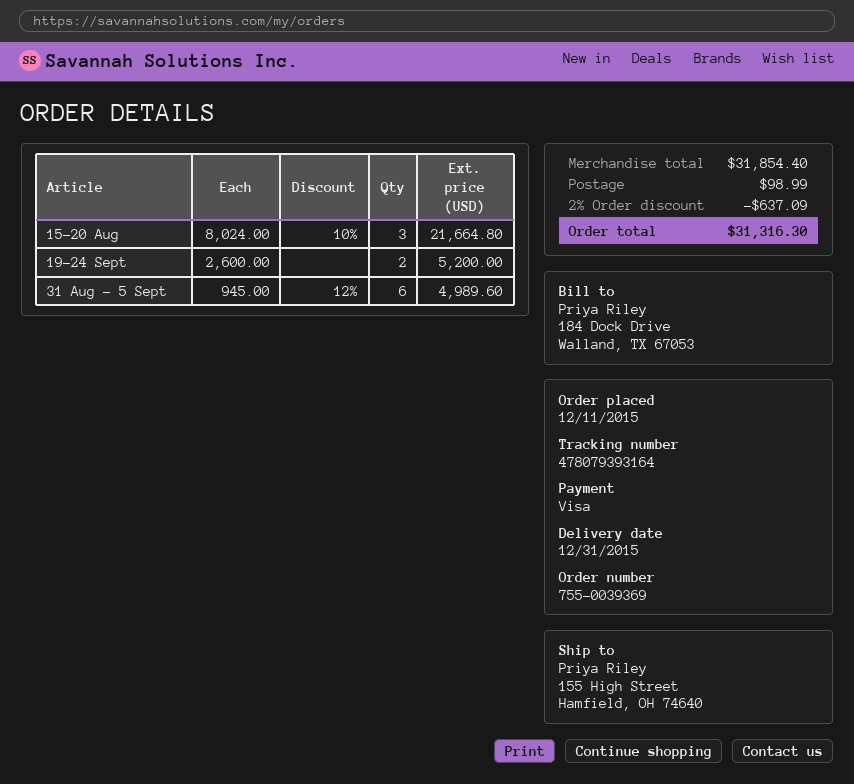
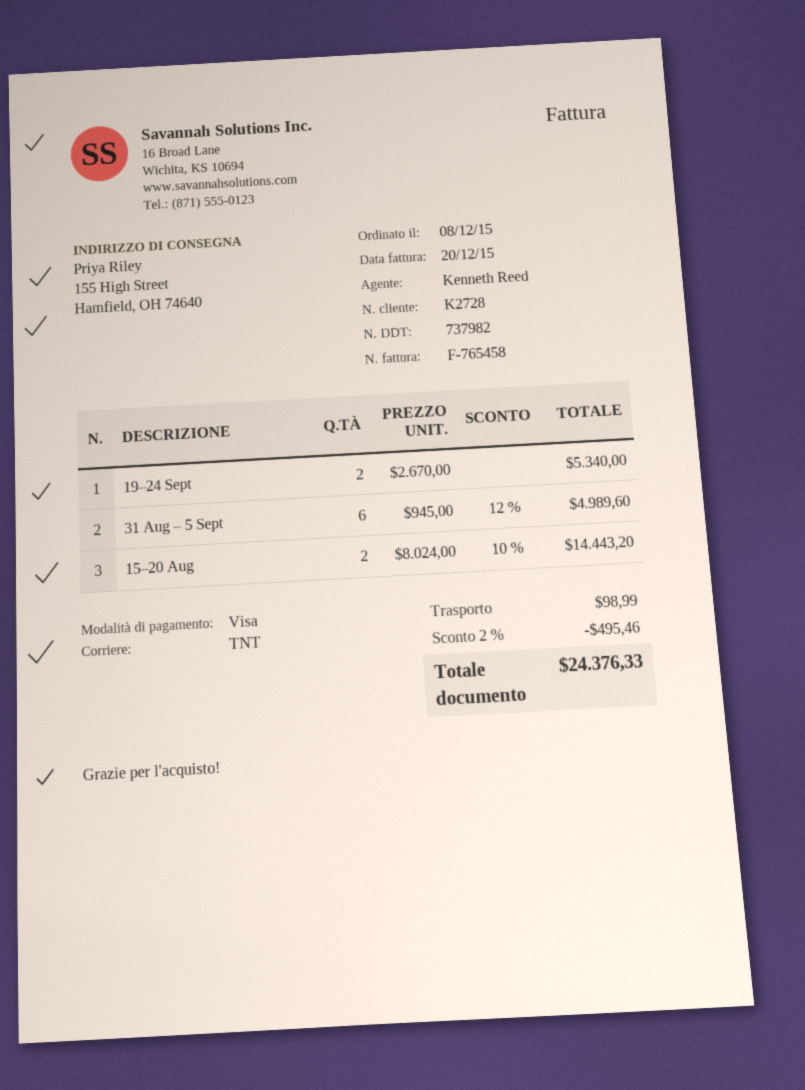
order date: 2015-12-11 -> 2015-12-08
15–20 Aug: 3 x 8024.00 - 10% = 21664.80 -> 2 x 8024.00 - 10% = 14443.20
19–24 Sept: 2 x 2600.00 = 5200.00 -> 2 x 2670.00 = 5340.00
discount: 2% = 637.09 -> 2% = 495.46
total: 31316.30 -> 24376.33

